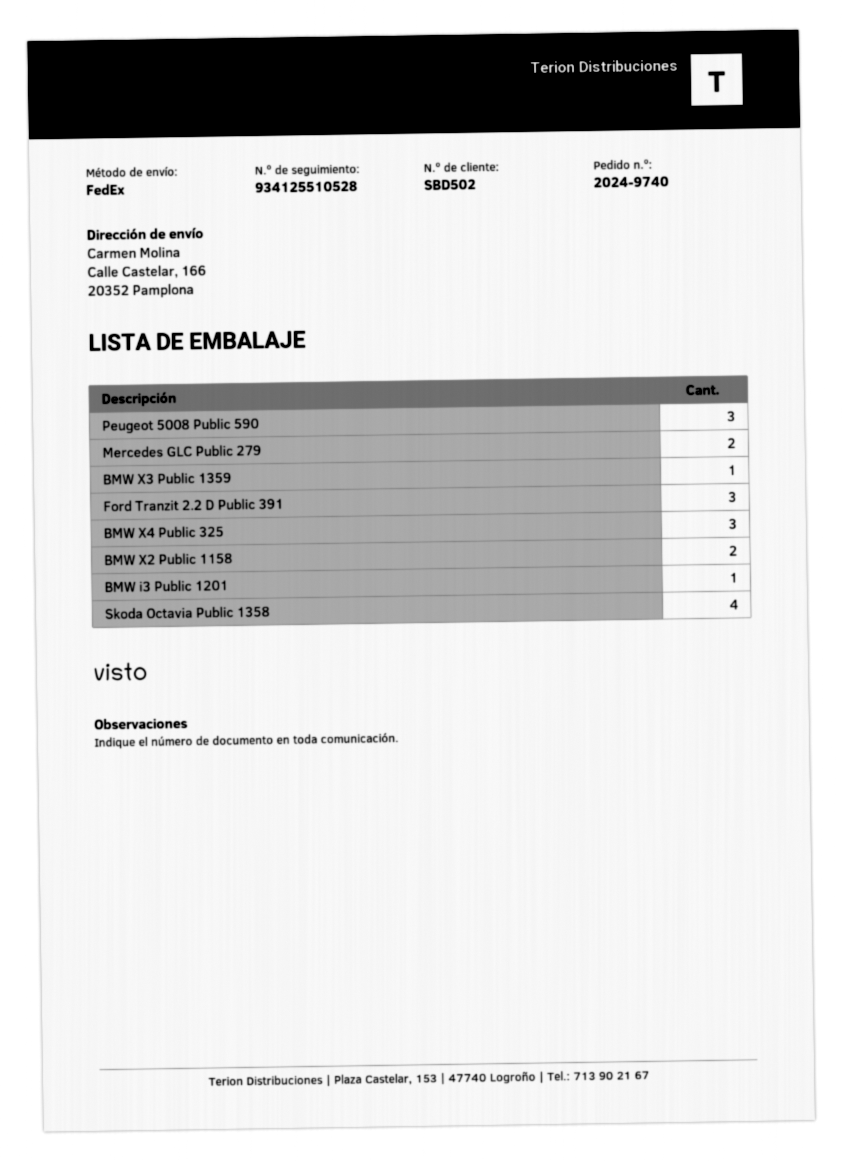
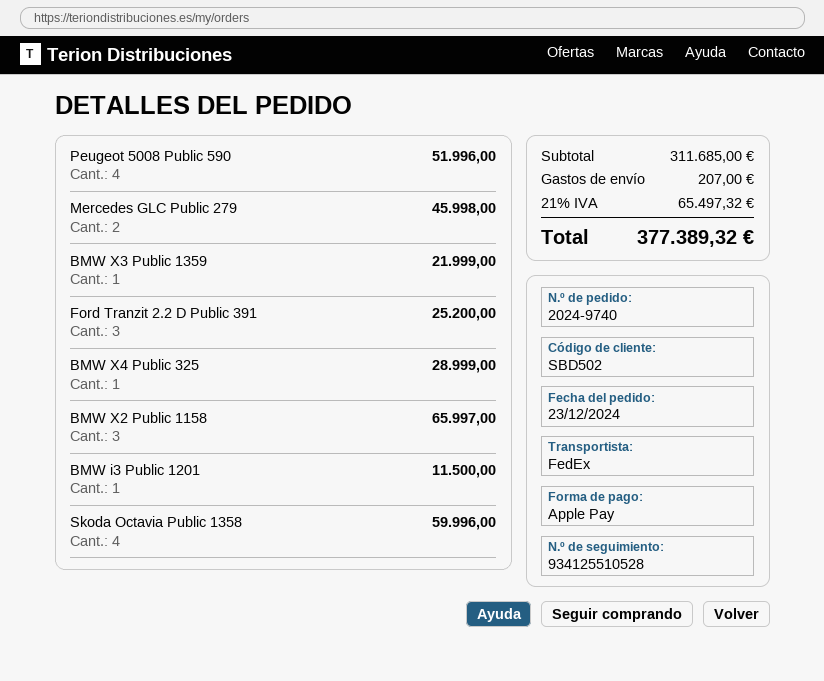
Peugeot 5008 Public 590: 3 -> 4
BMW X4 Public 325: 3 -> 1
BMW X2 Public 1158: 2 -> 3

